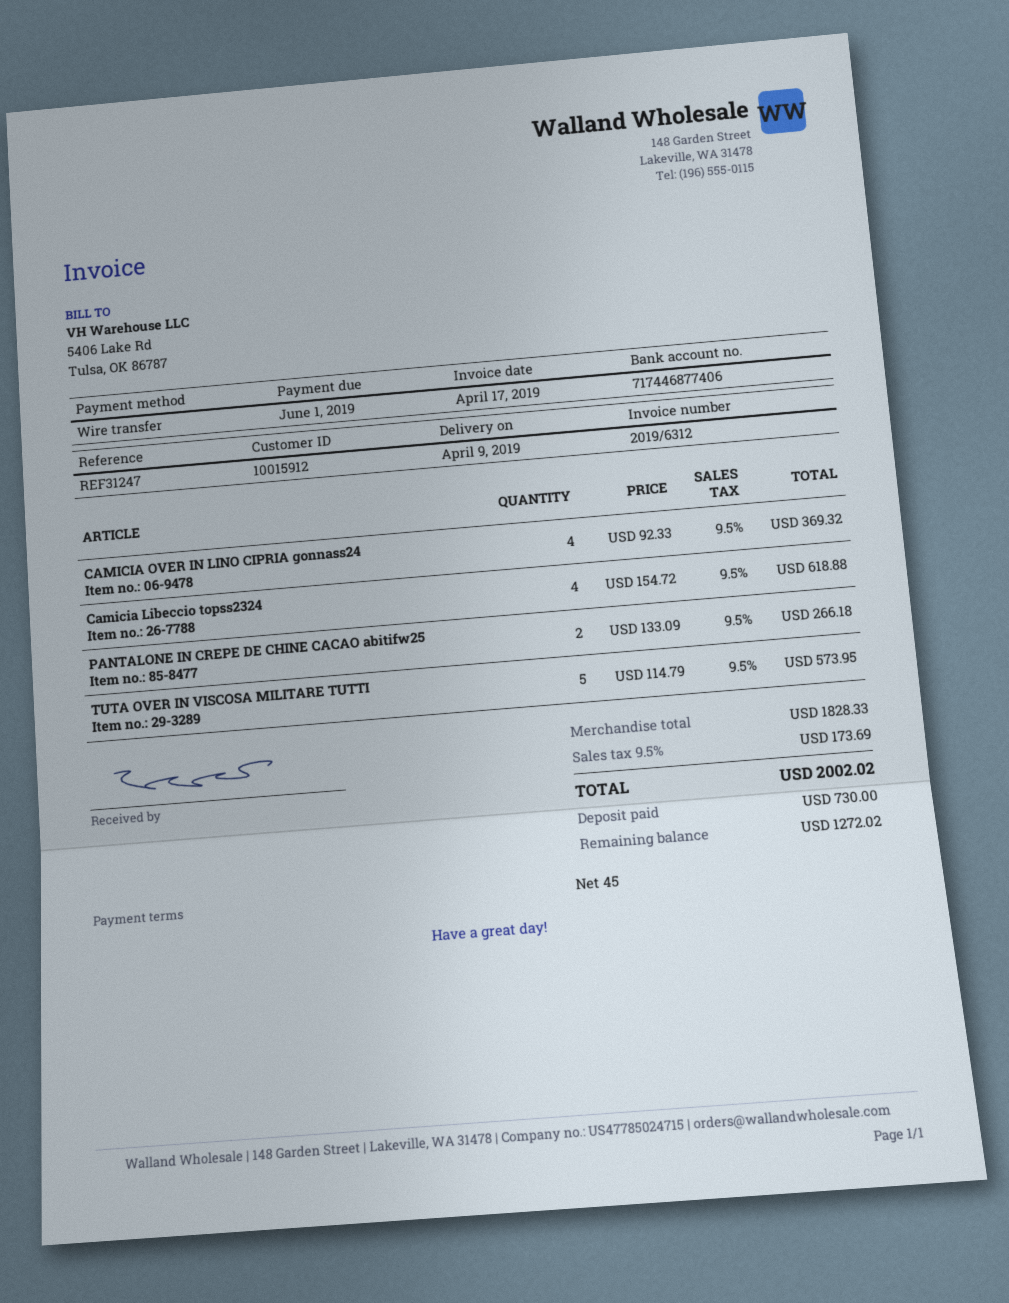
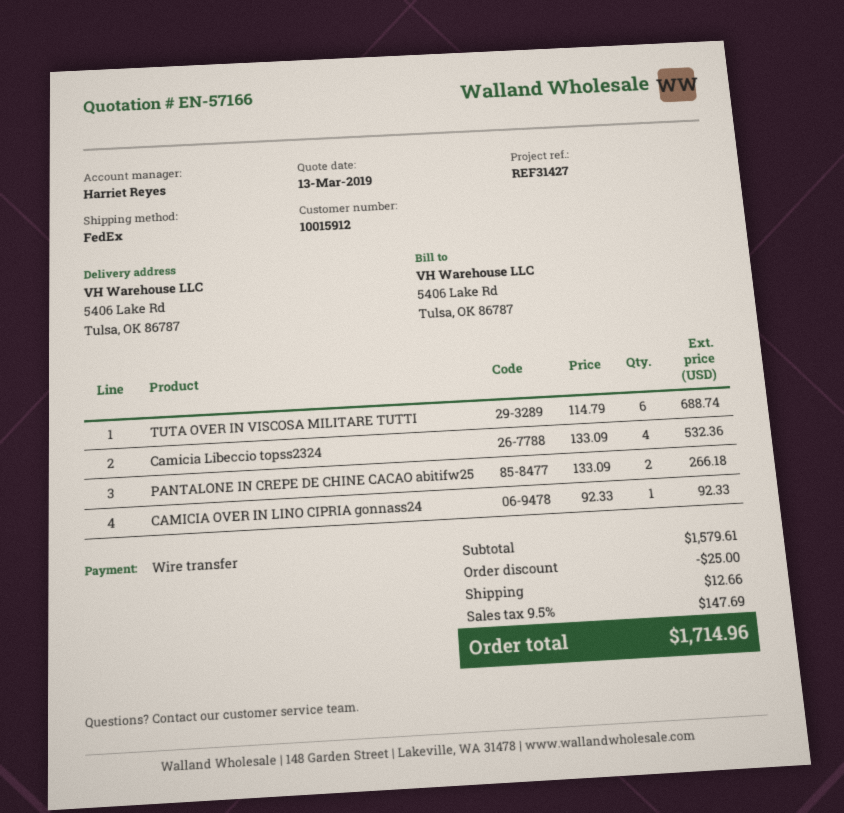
reference: REF31247 -> REF31427
CAMICIA OVER IN LINO CIPRIA gonnass24: 4 x 92.33 = 369.32 -> 1 x 92.33 = 92.33
Camicia Libeccio topss2324: 4 x 154.72 = 618.88 -> 4 x 133.09 = 532.36
TUTA OVER IN VISCOSA MILITARE TUTTI: 5 x 114.79 = 573.95 -> 6 x 114.79 = 688.74
subtotal: 1828.33 -> 1579.61
discount: none -> 25.00
shipping: none -> 12.66
tax: 9.5% = 173.69 -> 9.5% = 147.69
total: 2002.02 -> 1714.96

